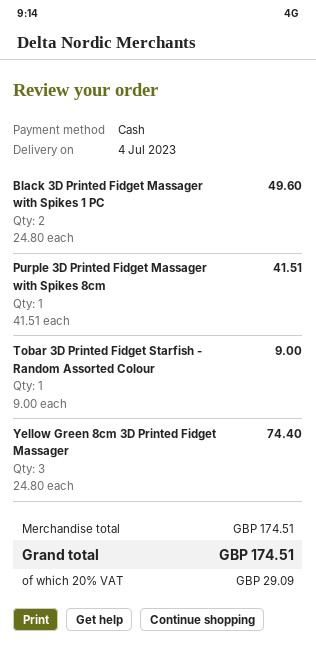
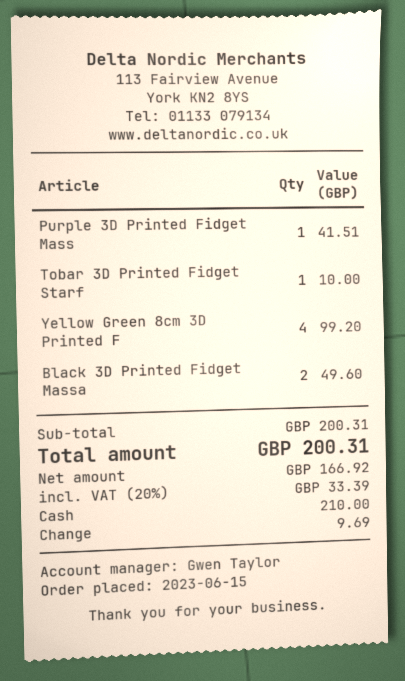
Tobar 3D Printed Fidget Starfish - Random Assorted Colour: 1 for 9.00 -> 1 for 10.00
Yellow Green 8cm 3D Printed Fidget Massager: 3 for 74.40 -> 4 for 99.20
subtotal: 174.51 -> 200.31
tax: 20% = 29.09 -> 20% = 33.39
total: 174.51 -> 200.31

